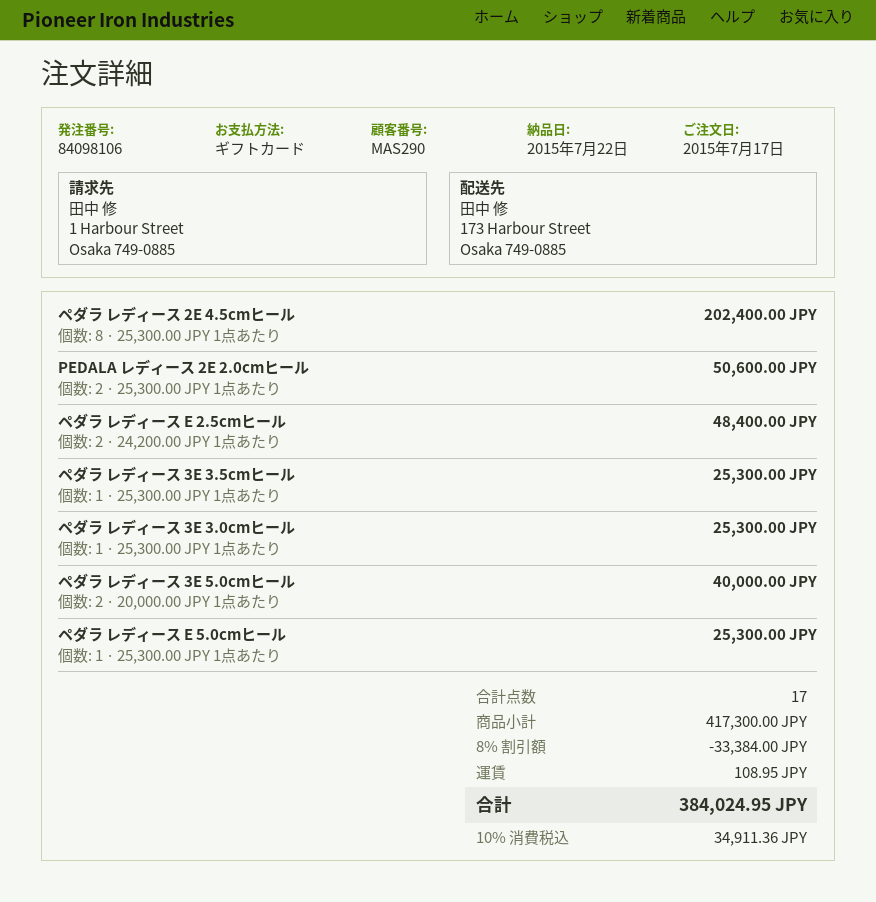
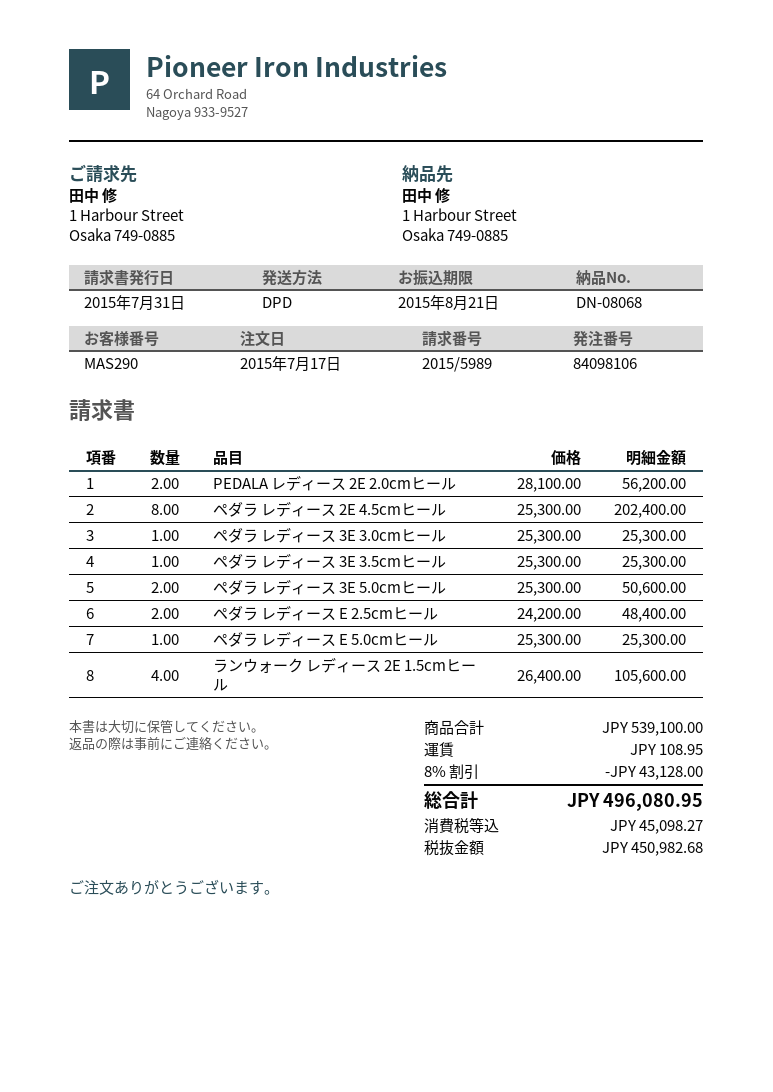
ship to: 173 Harbour Street, Osaka 749-0885 -> 1 Harbour Street, Osaka 749-0885
PEDALA レディース 2E 2.0cmヒール: 2 x 25300.00 = 50600.00 -> 2 x 28100.00 = 56200.00
ペダラ レディース 3E 5.0cmヒール: 2 x 20000.00 = 40000.00 -> 2 x 25300.00 = 50600.00
ランウォーク レディース 2E 1.5cmヒール: none -> 4 x 26400.00 = 105600.00
subtotal: 417300.00 -> 539100.00
discount: 8% = 33384.00 -> 8% = 43128.00
tax: 34911.36 -> 45098.27
total: 384024.95 -> 496080.95

